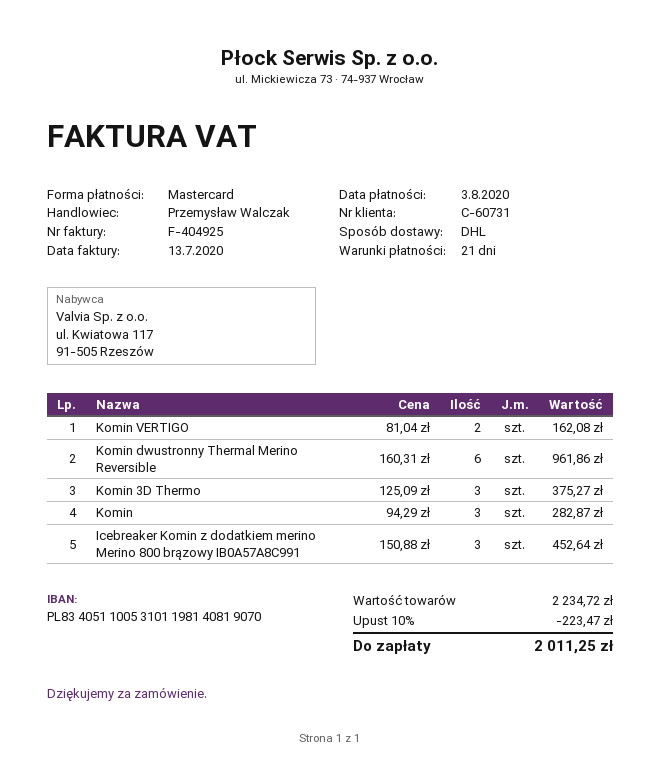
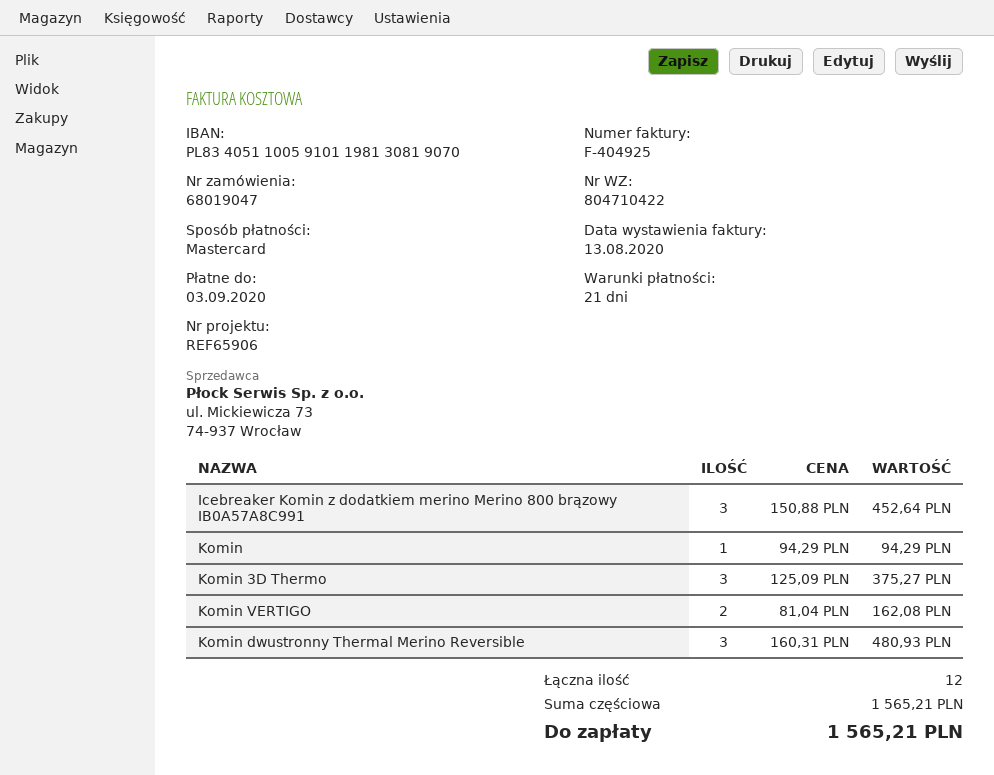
invoice date: 2020-07-13 -> 2020-08-13
due date: 2020-08-03 -> 2020-09-03
bank account: PL83405110053101198140819070 -> PL83405110059101198130819070
Komin dwustronny Thermal Merino Reversible: 6 x 160.31 = 961.86 -> 3 x 160.31 = 480.93
Komin: 3 x 94.29 = 282.87 -> 1 x 94.29 = 94.29
subtotal: 2234.72 -> 1565.21
discount: 10% = 223.47 -> none
total: 2011.25 -> 1565.21

